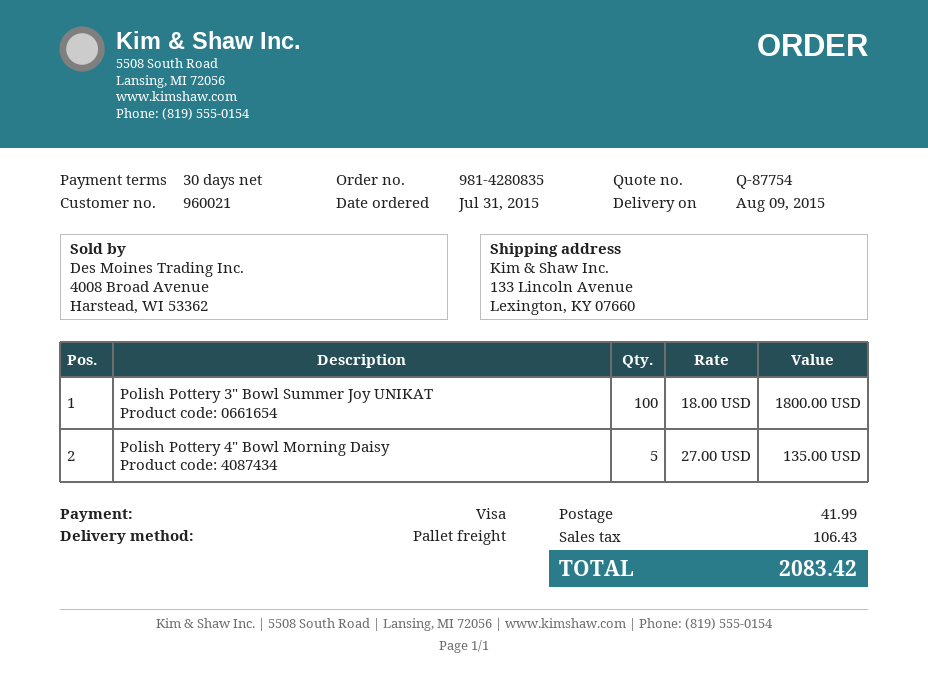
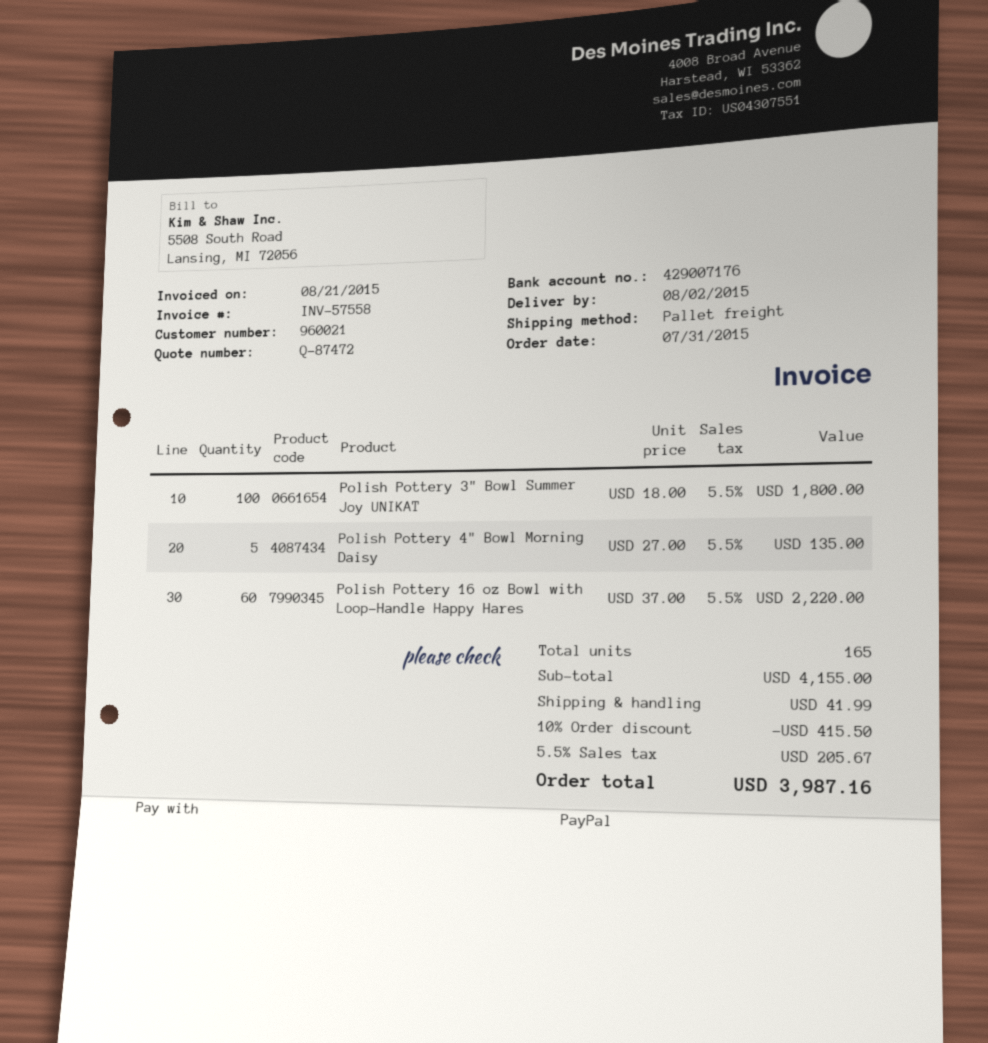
quote number: Q-87754 -> Q-87472
delivery date: 2015-08-09 -> 2015-08-02
payment method: Visa -> PayPal
Polish Pottery 16 oz Bowl with Loop-Handle Happy Hares: none -> 60 x 37.00 = 2220.00
discount: none -> 10% = 415.50
tax: 106.43 -> 205.67
total: 2083.42 -> 3987.16

